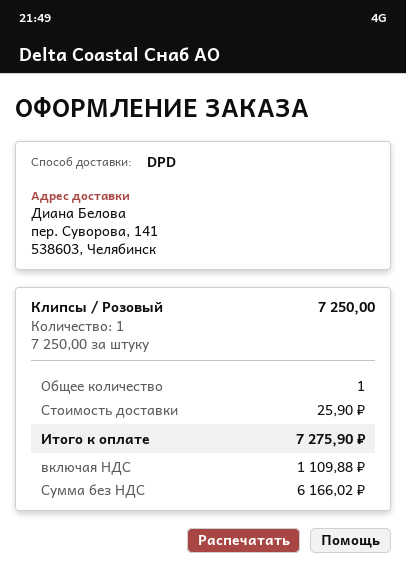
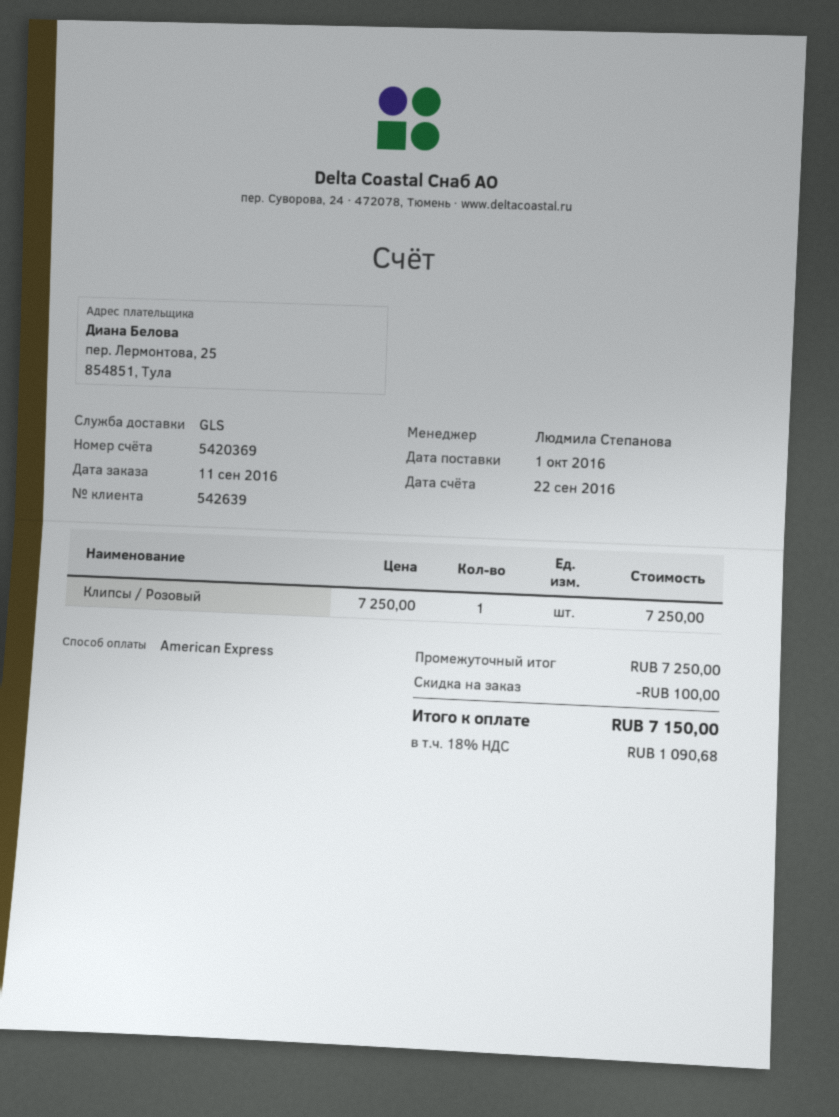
shipping method: DPD -> GLS
discount: none -> 100.00
shipping: 25.90 -> none
tax: 1109.88 -> 1090.68
total: 7275.90 -> 7150.00

